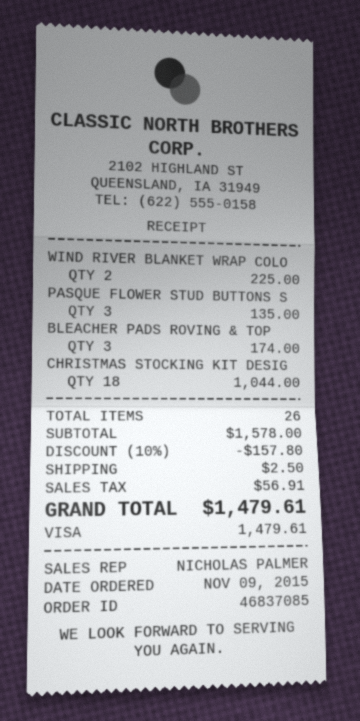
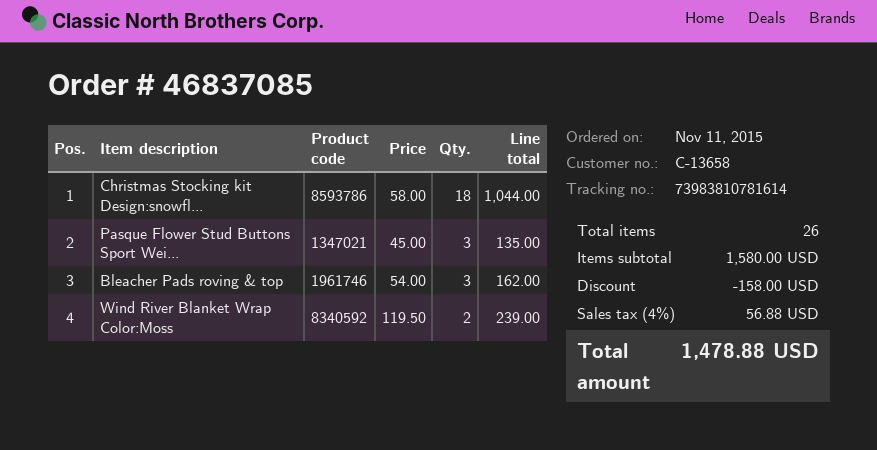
order date: 2015-11-09 -> 2015-11-11
WIND RIVER BLANKET WRAP COLO: 2 for 225.00 -> 2 for 239.00
BLEACHER PADS ROVING & TOP: 3 for 174.00 -> 3 for 162.00
subtotal: 1578.00 -> 1580.00
discount: 157.80 -> 158.00
shipping: 2.50 -> none
tax: 56.91 -> 56.88
total: 1479.61 -> 1478.88

